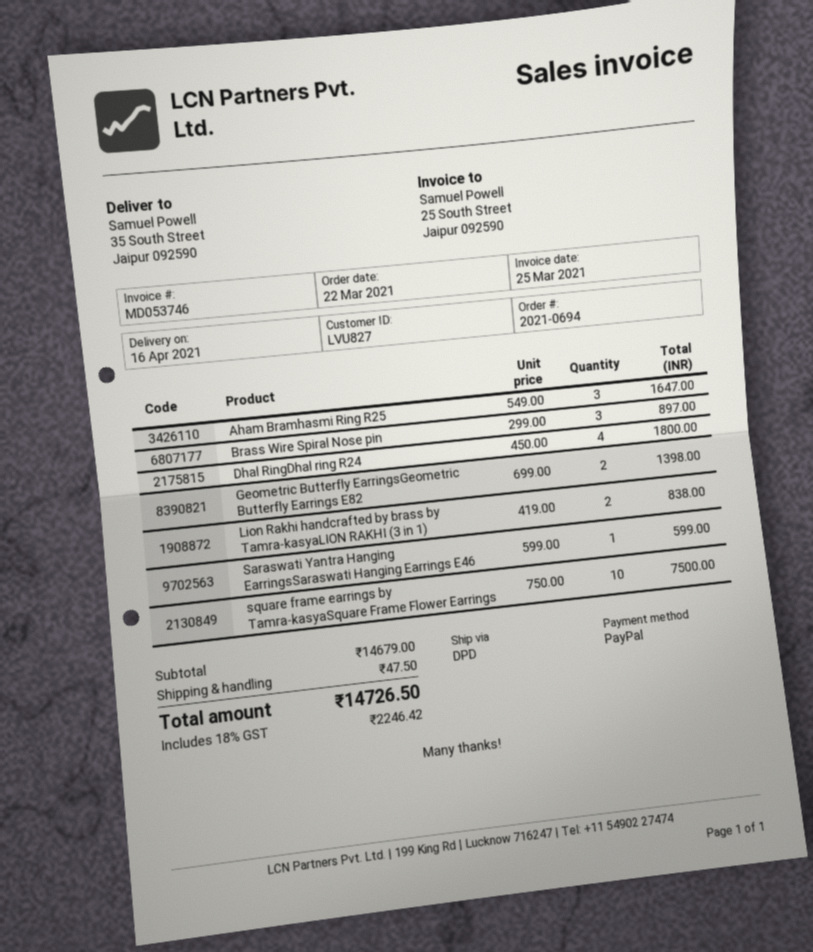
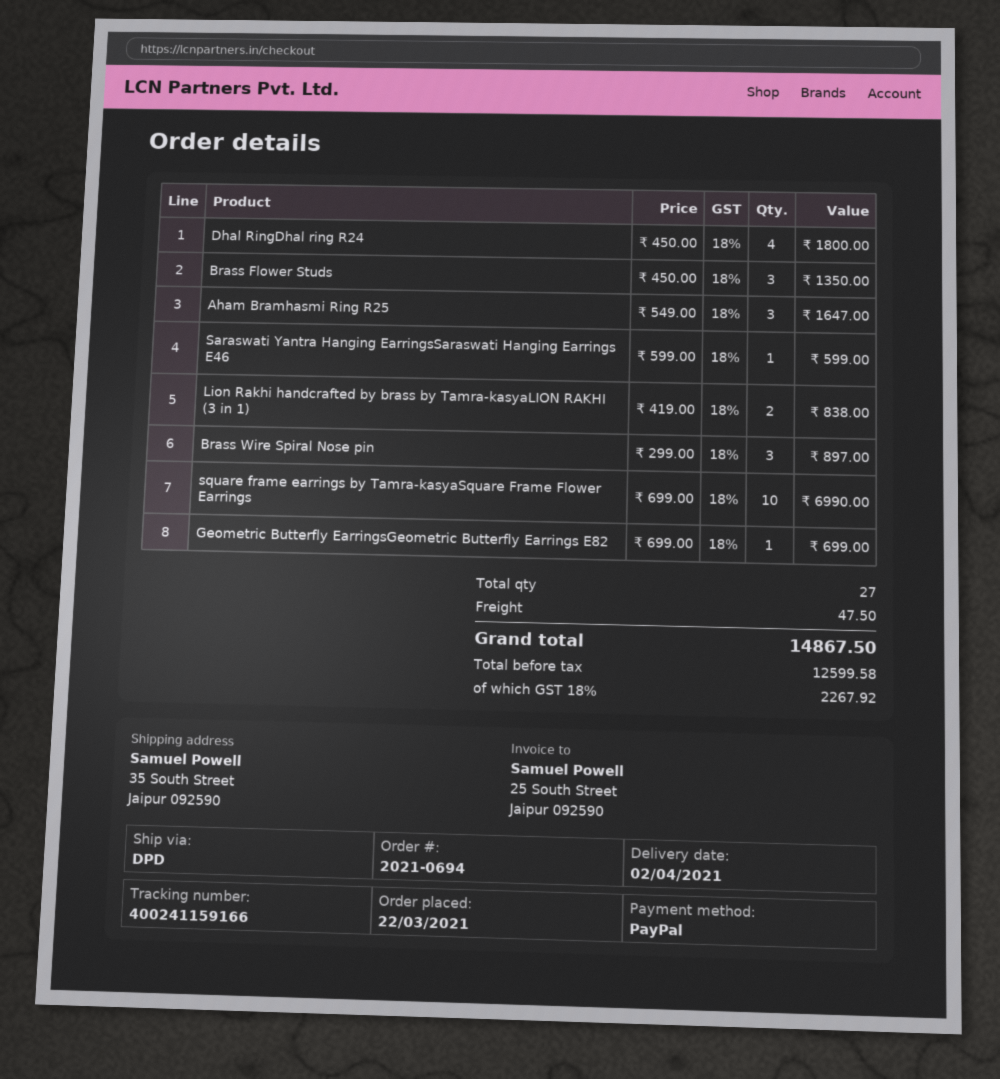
delivery date: 2021-04-16 -> 2021-04-02
Geometric Butterfly EarringsGeometric Butterfly Earrings E82: 2 x 699.00 = 1398.00 -> 1 x 699.00 = 699.00
square frame earrings by Tamra-kasyaSquare Frame Flower Earrings: 10 x 750.00 = 7500.00 -> 10 x 699.00 = 6990.00
Brass Flower Studs: none -> 3 x 450.00 = 1350.00
tax: 18% = 2246.42 -> 18% = 2267.92
total: 14726.50 -> 14867.50

